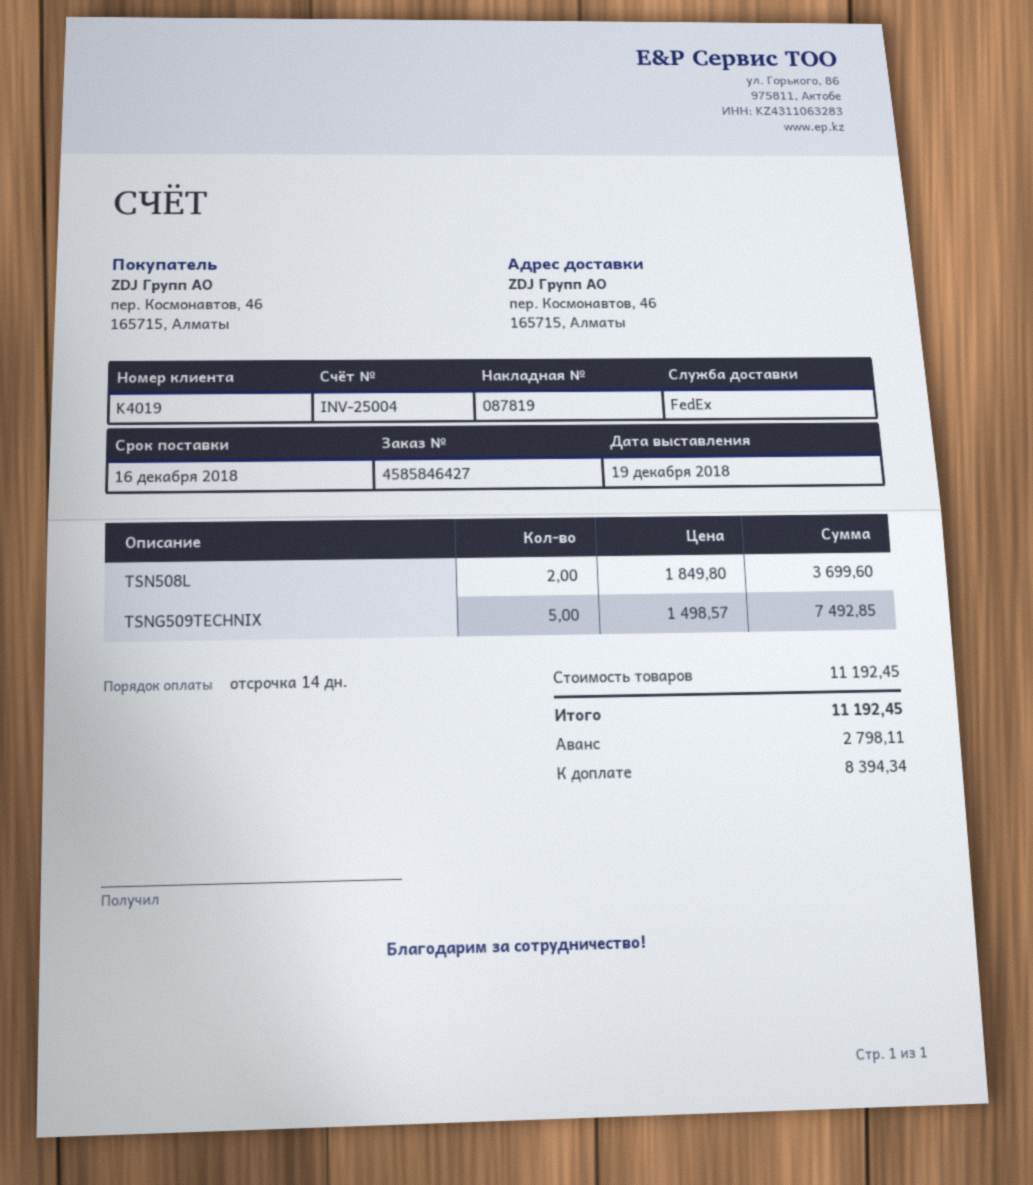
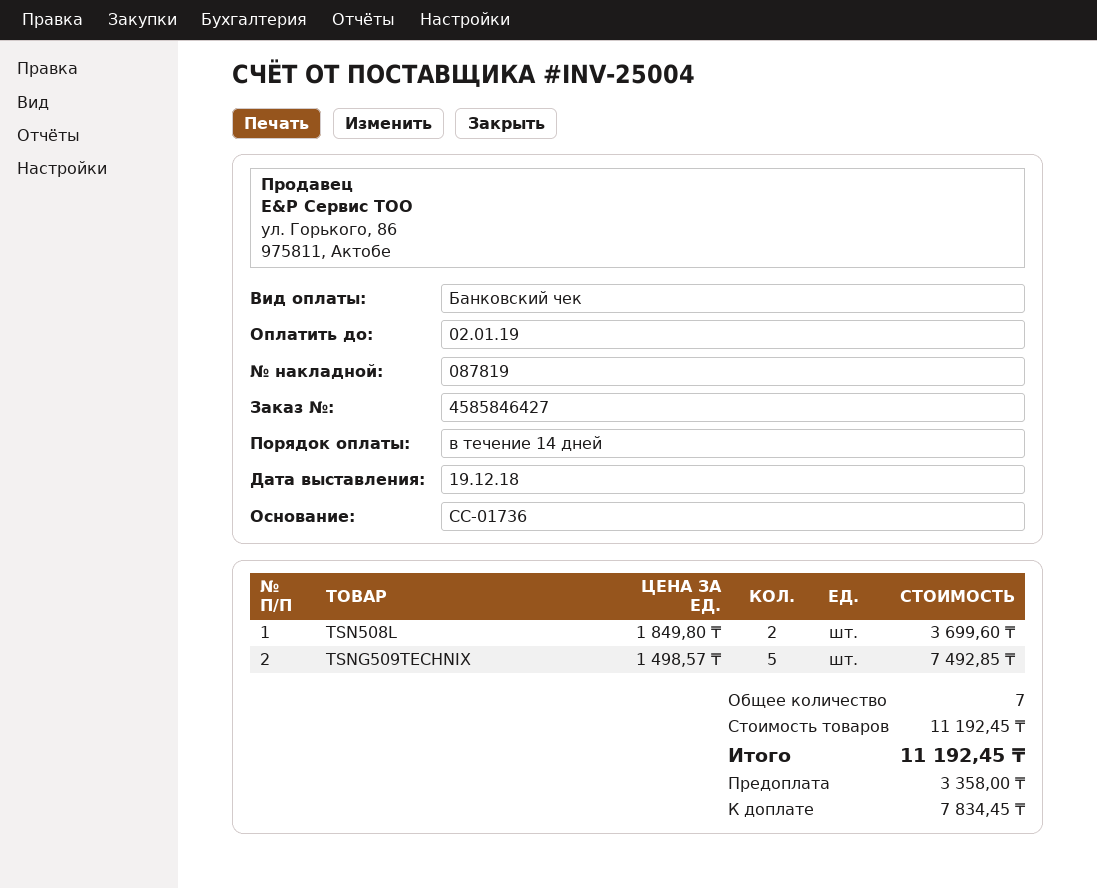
deposit: 2798.11 -> 3358.00
balance: 8394.34 -> 7834.45

